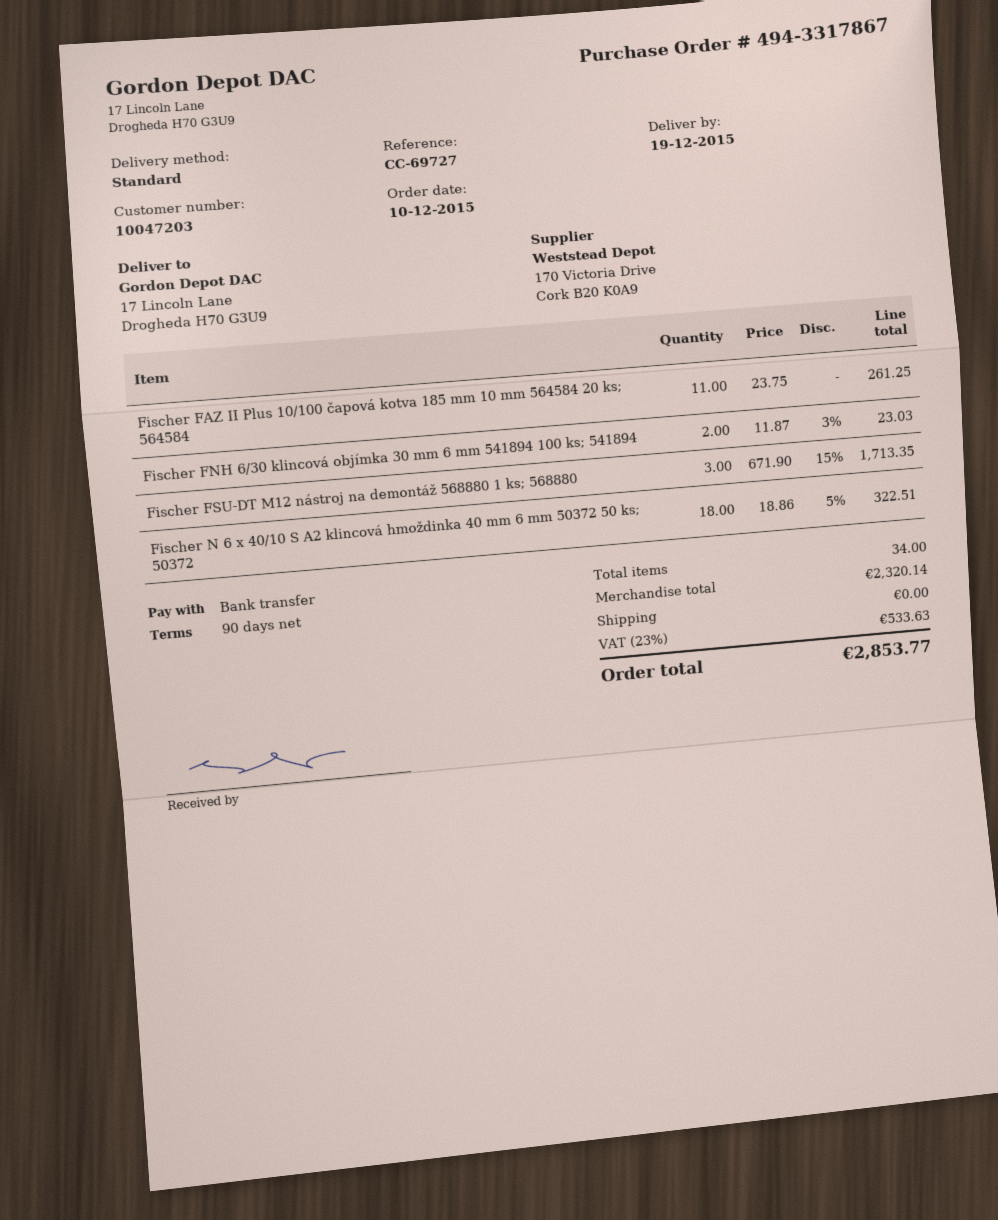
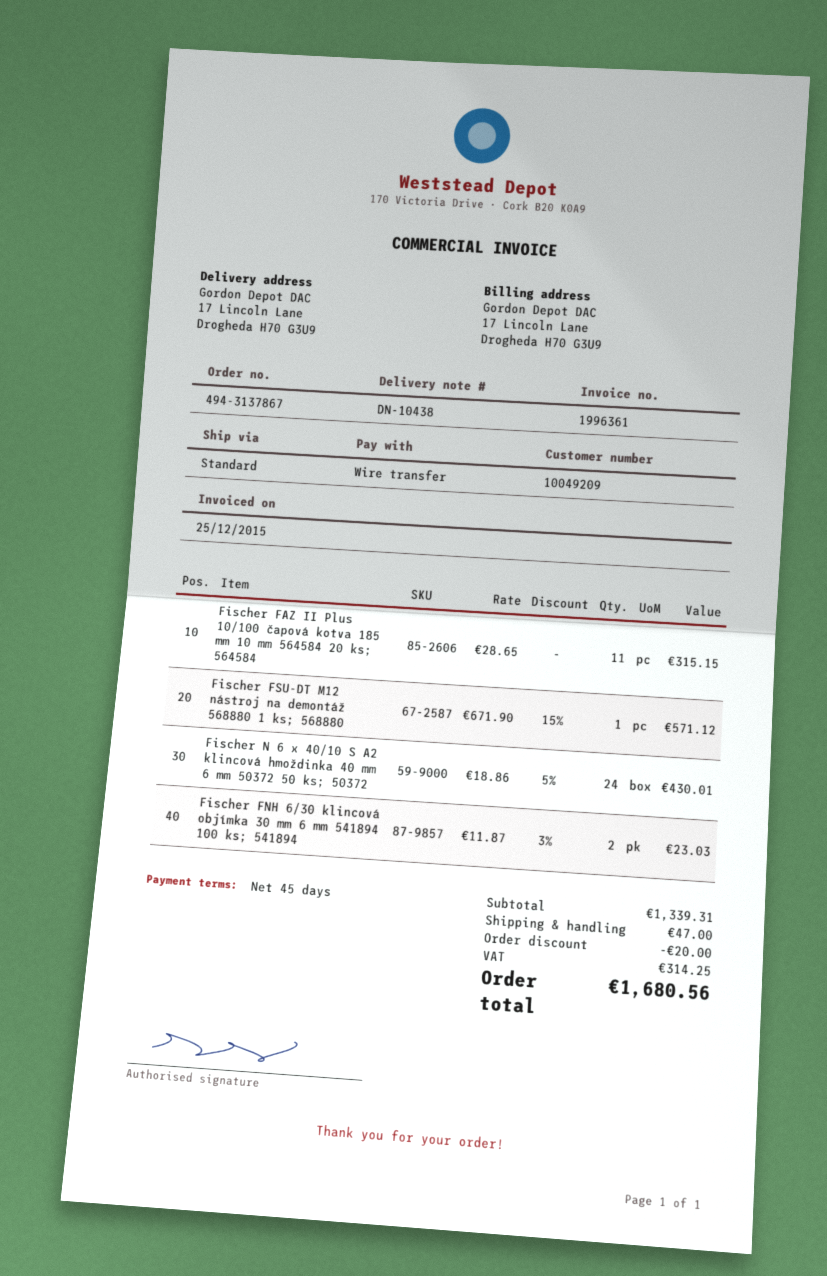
order number: 494-3317867 -> 494-3137867
payment terms: 90 days -> 45 days
customer number: 10047203 -> 10049209
Fischer FAZ II Plus 10/100 čapová kotva 185 mm 10 mm 564584 20 ks; 564584: 11 x 23.75 = 261.25 -> 11 x 28.65 = 315.15
Fischer FSU-DT M12 nástroj na demontáž 568880 1 ks; 568880: 3 x 671.90 - 15% = 1713.35 -> 1 x 671.90 - 15% = 571.12
Fischer N 6 x 40/10 S A2 klincová hmoždinka 40 mm 6 mm 50372 50 ks; 50372: 18 x 18.86 - 5% = 322.51 -> 24 x 18.86 - 5% = 430.01
subtotal: 2320.14 -> 1339.31
discount: none -> 20.00
shipping: 0.00 -> 47.00
tax: 533.63 -> 314.25
total: 2853.77 -> 1680.56

